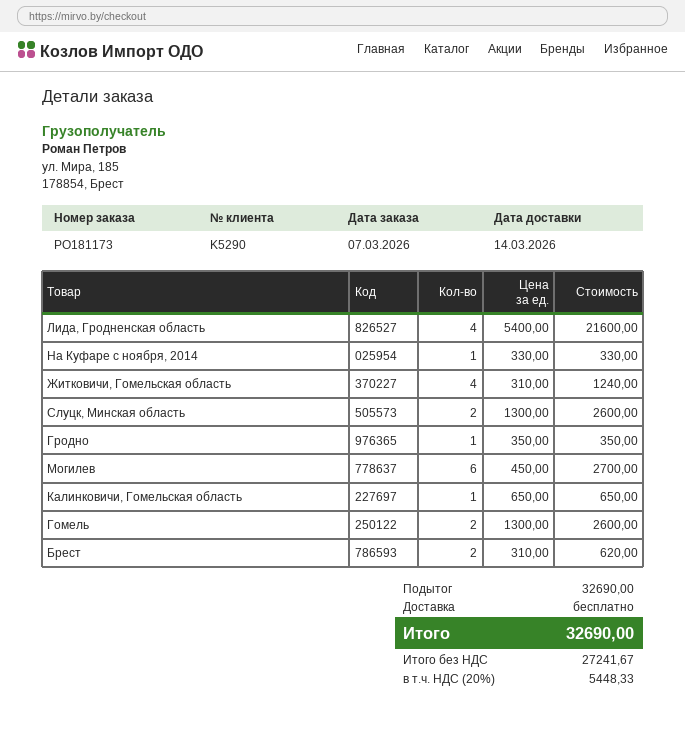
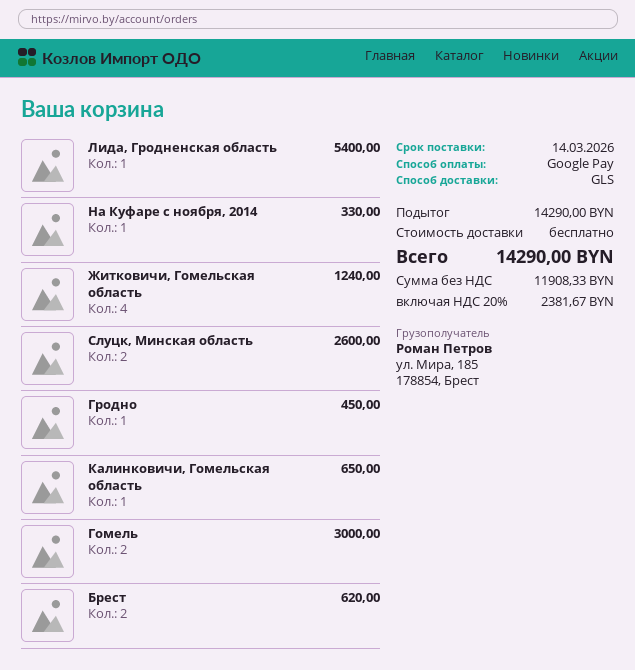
Лида, Гродненская область: 4 for 21600.00 -> 1 for 5400.00
Гродно: 1 for 350.00 -> 1 for 450.00
Могилев: 6 for 2700.00 -> none
Гомель: 2 for 2600.00 -> 2 for 3000.00
subtotal: 32690.00 -> 14290.00
net: 27241.67 -> 11908.33
tax: 20% = 5448.33 -> 20% = 2381.67
total: 32690.00 -> 14290.00

